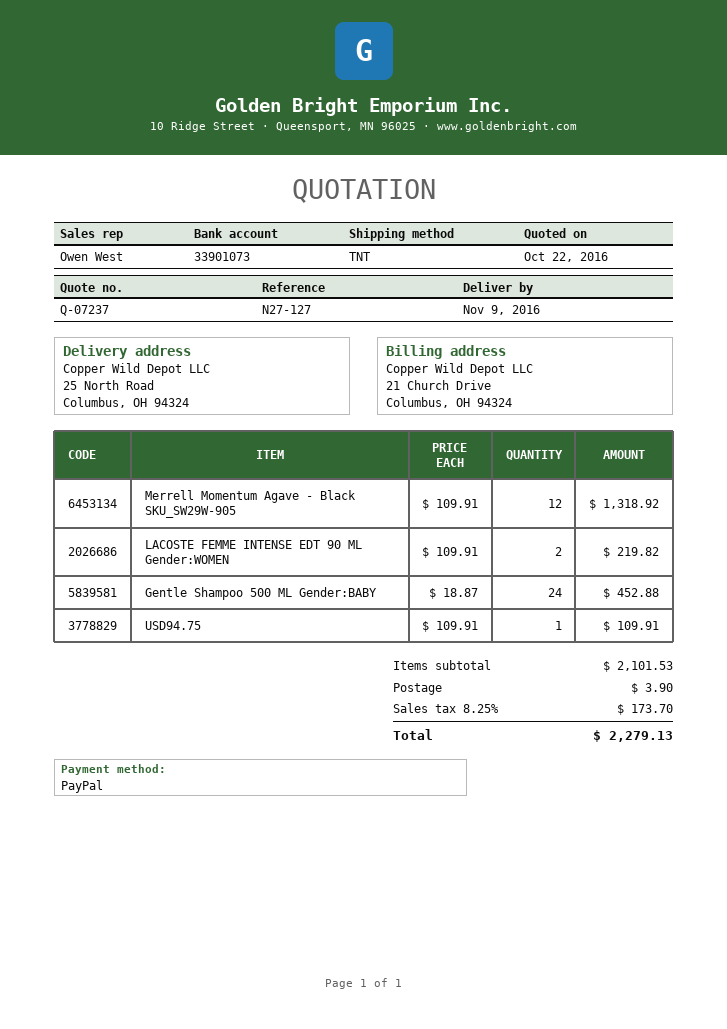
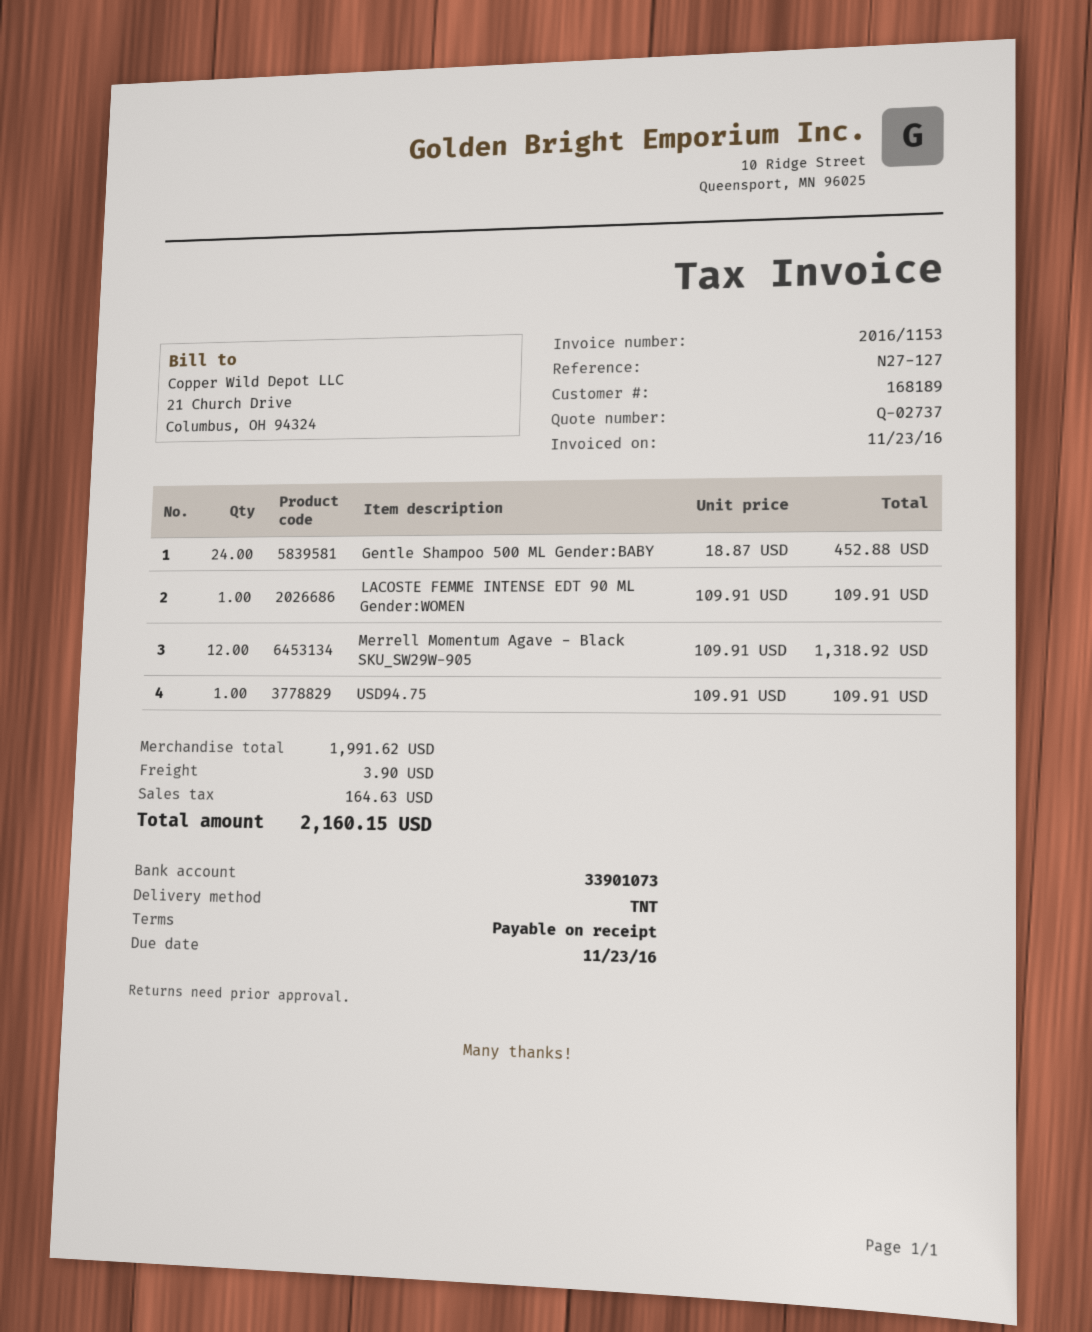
quote number: Q-07237 -> Q-02737
LACOSTE FEMME INTENSE EDT 90 ML Gender:WOMEN: 2 x 109.91 = 219.82 -> 1 x 109.91 = 109.91
subtotal: 2101.53 -> 1991.62
tax: 173.70 -> 164.63
total: 2279.13 -> 2160.15

